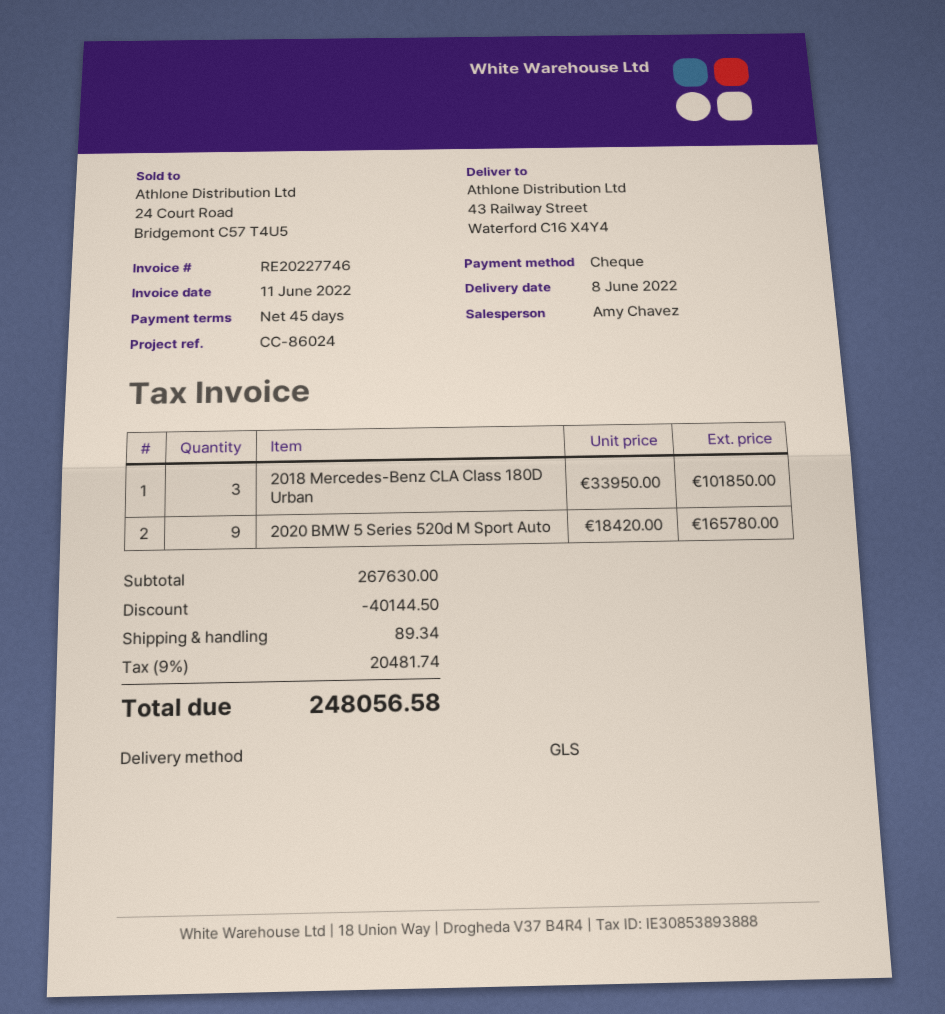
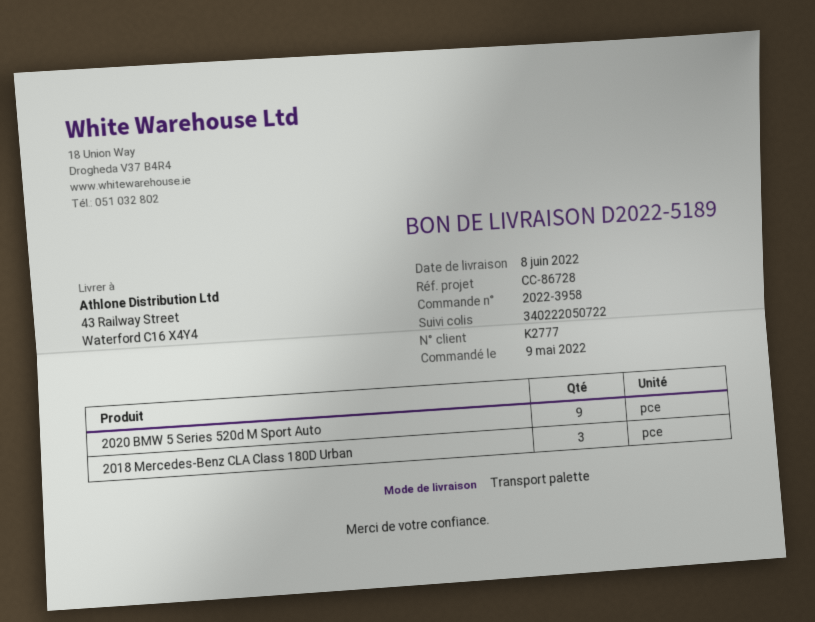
reference: CC-86024 -> CC-86728
shipping method: GLS -> pallet freight

